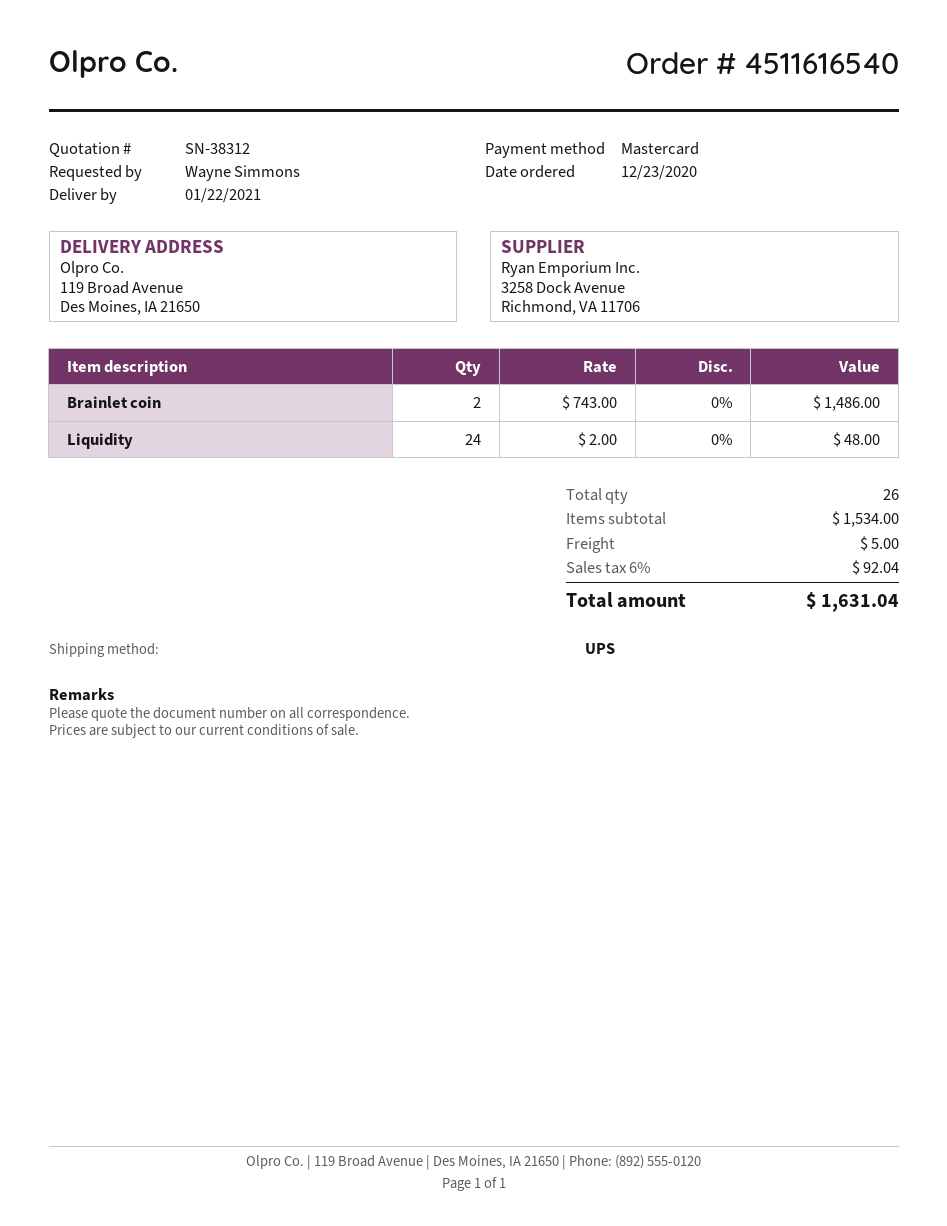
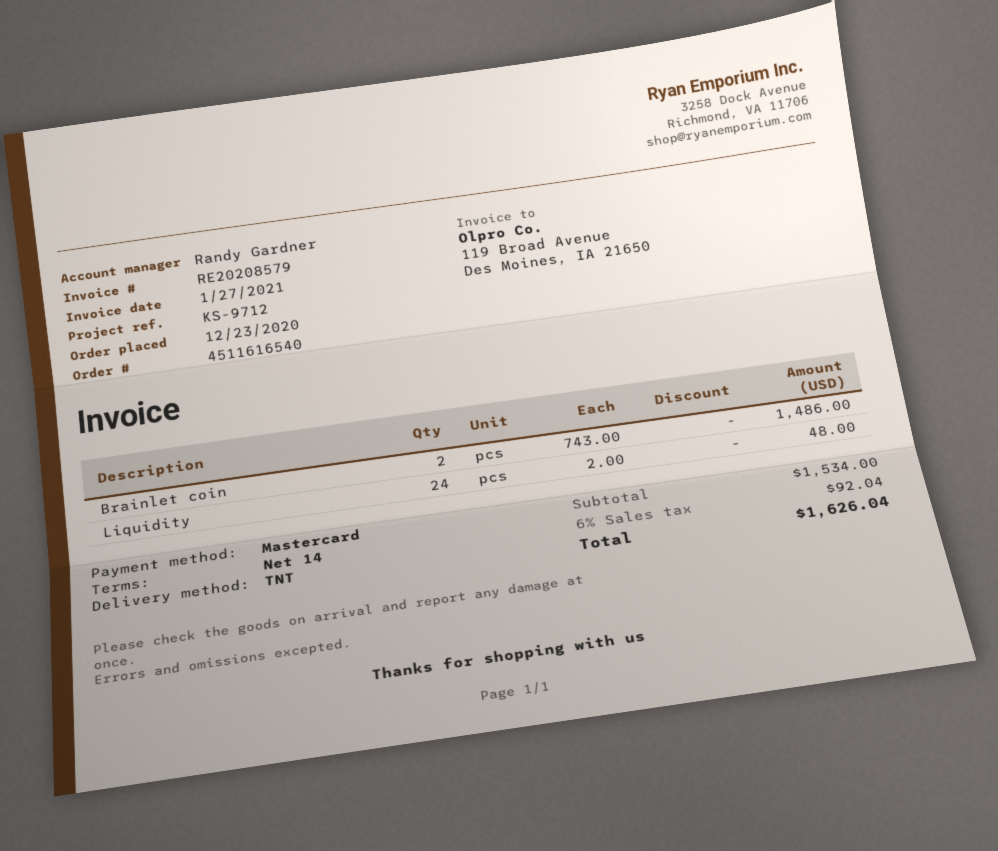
shipping method: UPS -> TNT
shipping: 5.00 -> none
total: 1631.04 -> 1626.04

